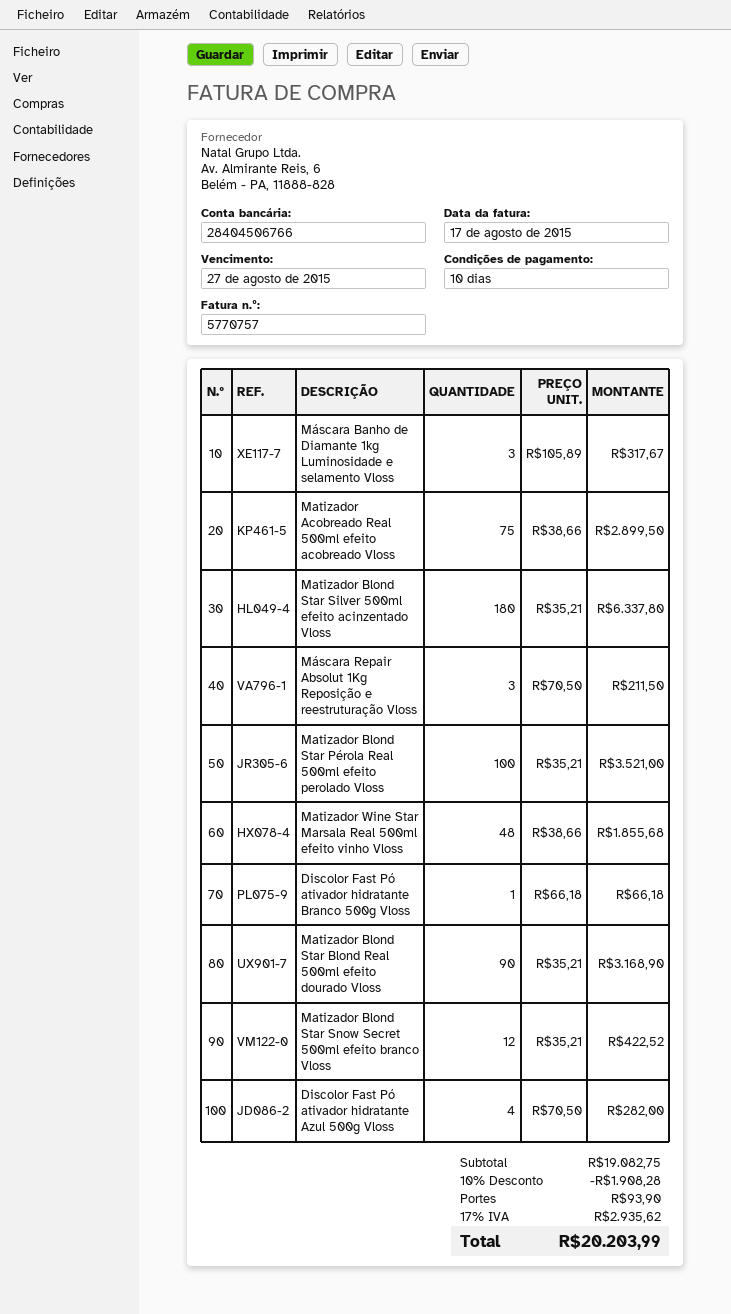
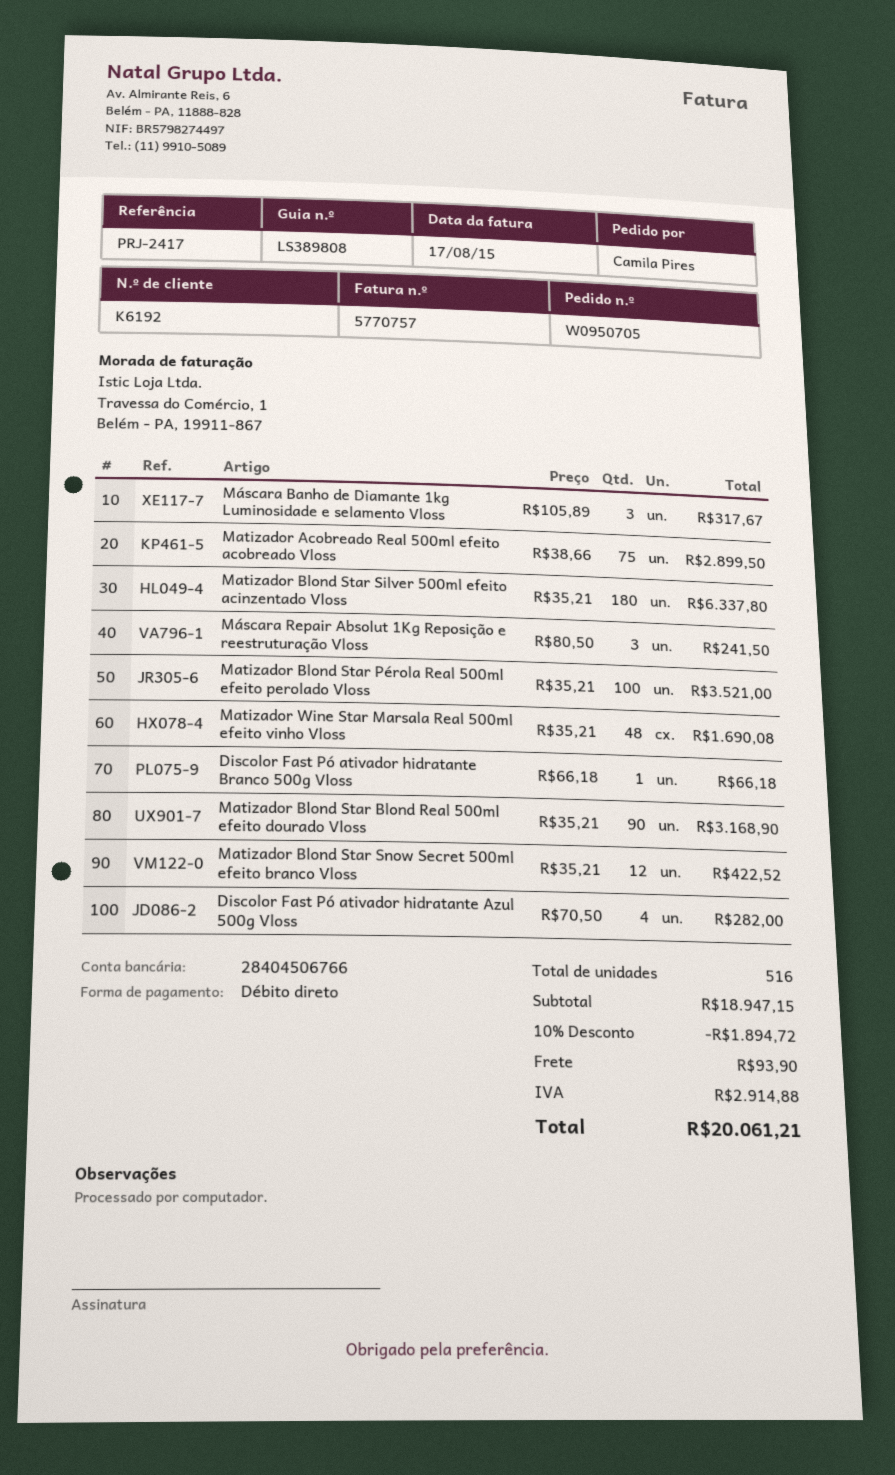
Máscara Repair Absolut 1Kg Reposição e reestruturação Vloss: 3 x 70.50 = 211.50 -> 3 x 80.50 = 241.50
Matizador Wine Star Marsala Real 500ml efeito vinho Vloss: 48 x 38.66 = 1855.68 -> 48 x 35.21 = 1690.08
subtotal: 19082.75 -> 18947.15
discount: 10% = 1908.28 -> 10% = 1894.72
tax: 2935.62 -> 2914.88
total: 20203.99 -> 20061.21

